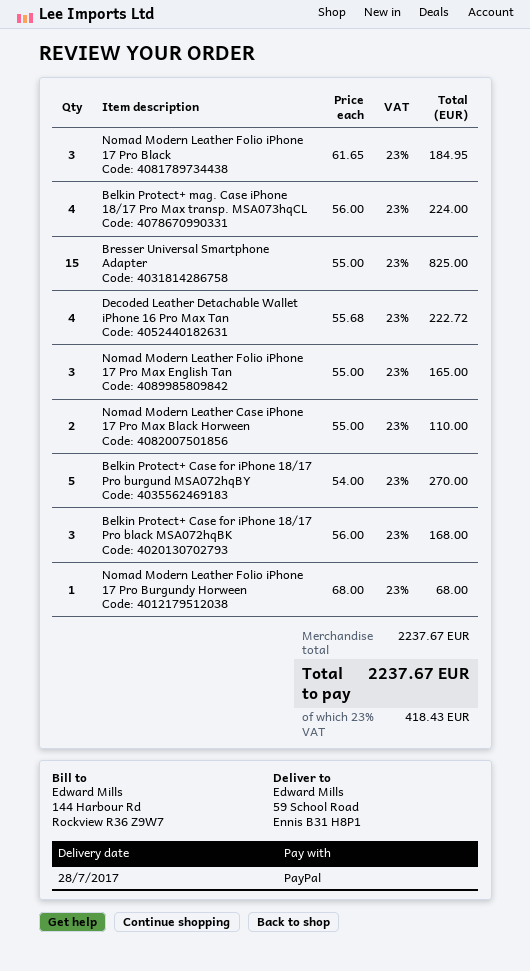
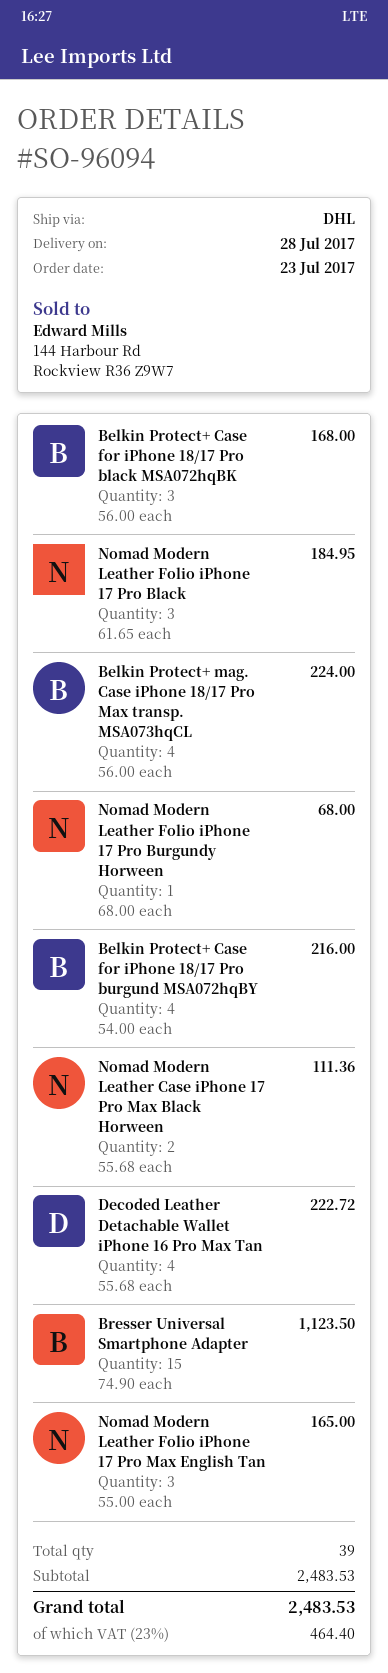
Bresser Universal Smartphone Adapter: 15 x 55.00 = 825.00 -> 15 x 74.90 = 1123.50
Nomad Modern Leather Case iPhone 17 Pro Max Black Horween: 2 x 55.00 = 110.00 -> 2 x 55.68 = 111.36
Belkin Protect+ Case for iPhone 18/17 Pro burgund MSA072hqBY: 5 x 54.00 = 270.00 -> 4 x 54.00 = 216.00
subtotal: 2237.67 -> 2483.53
tax: 23% = 418.43 -> 23% = 464.40
total: 2237.67 -> 2483.53

